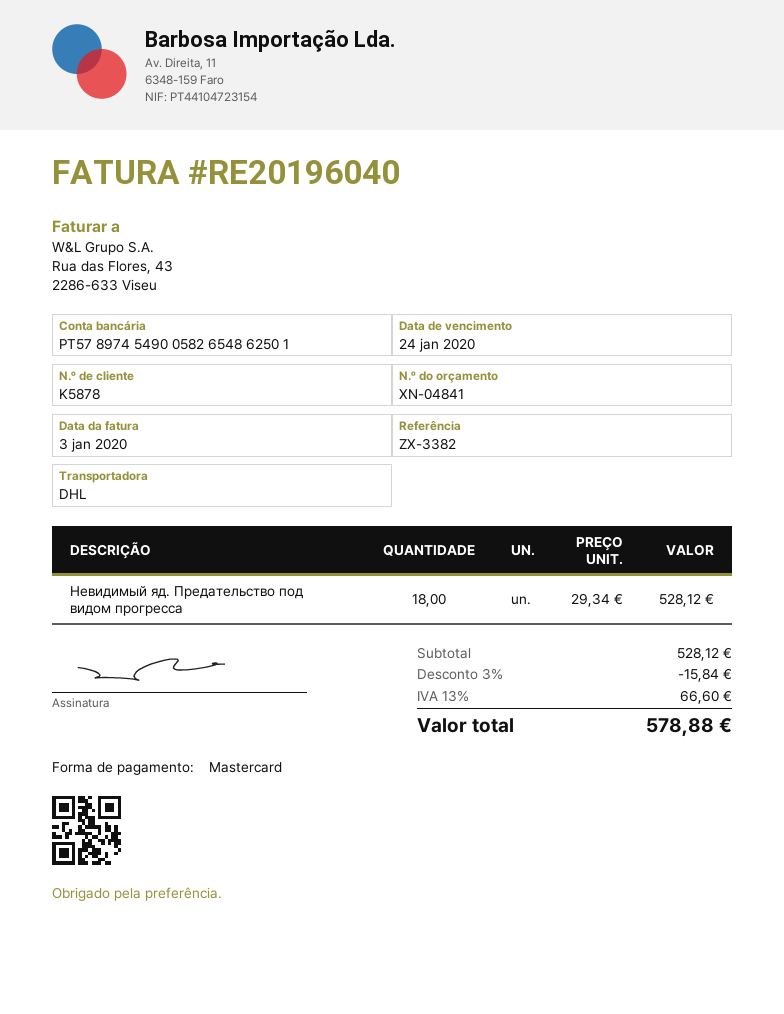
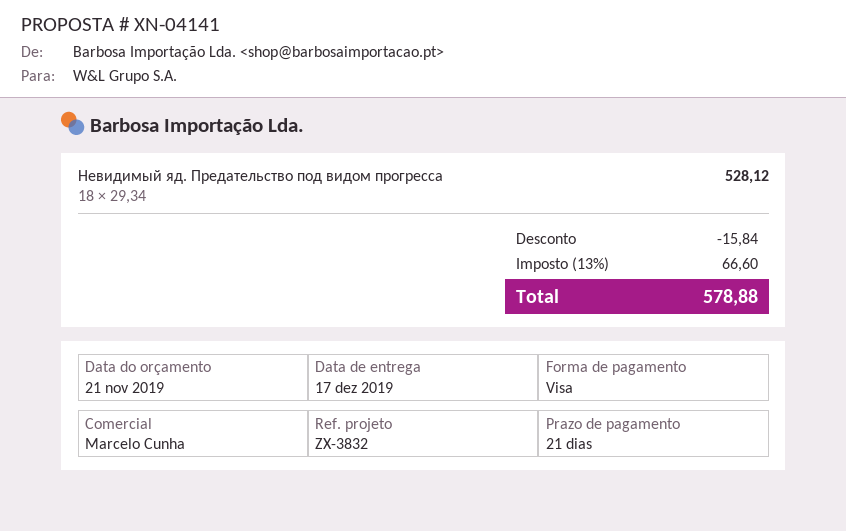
quote number: XN-04841 -> XN-04141
reference: ZX-3382 -> ZX-3832
payment method: Mastercard -> Visa

